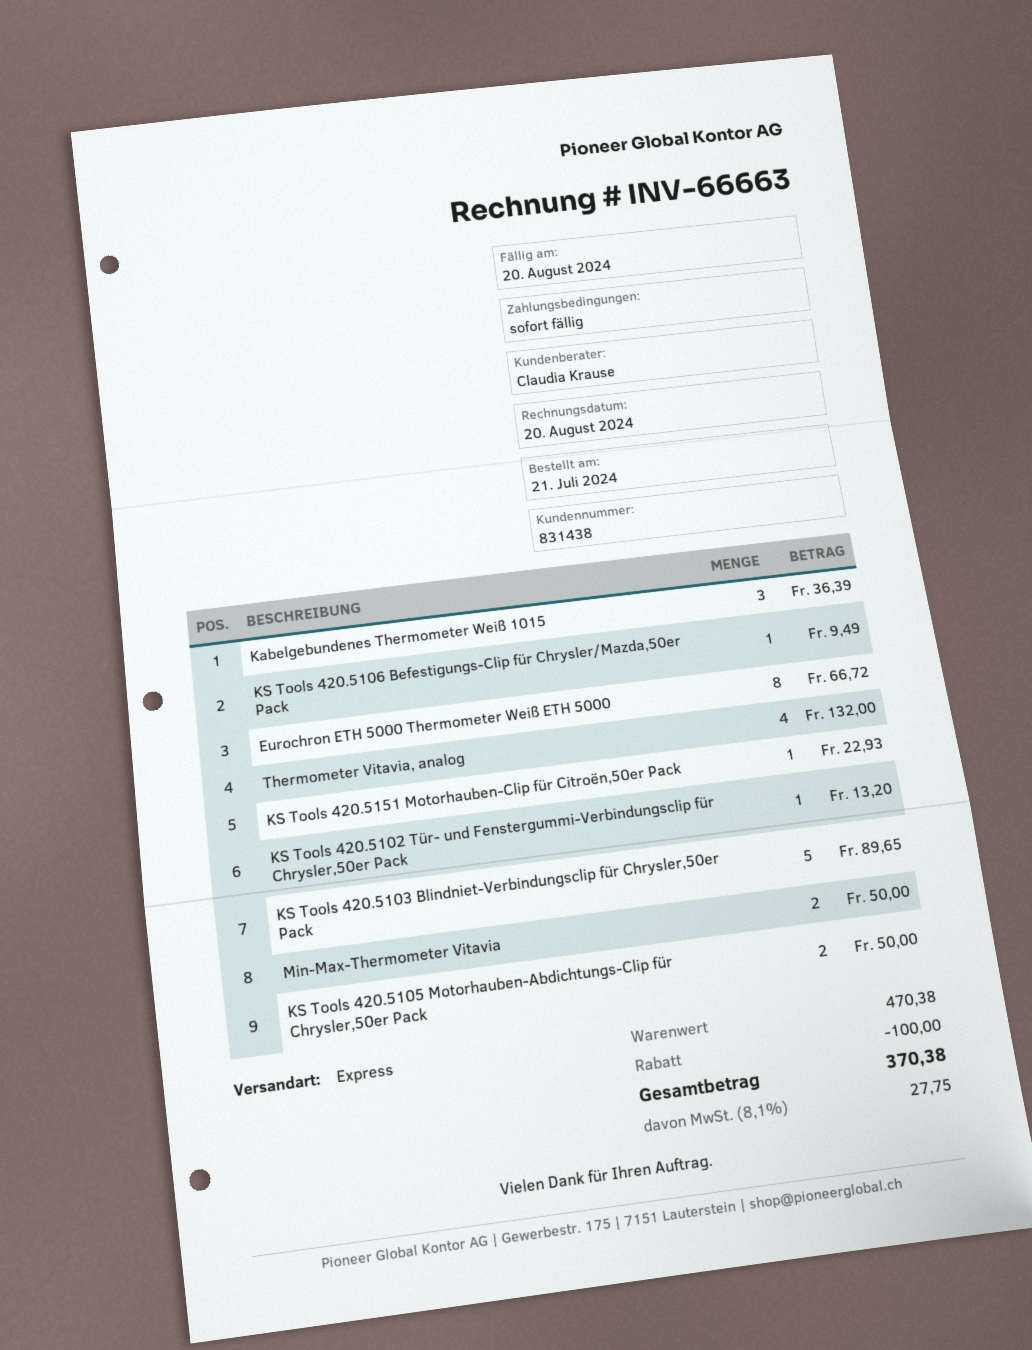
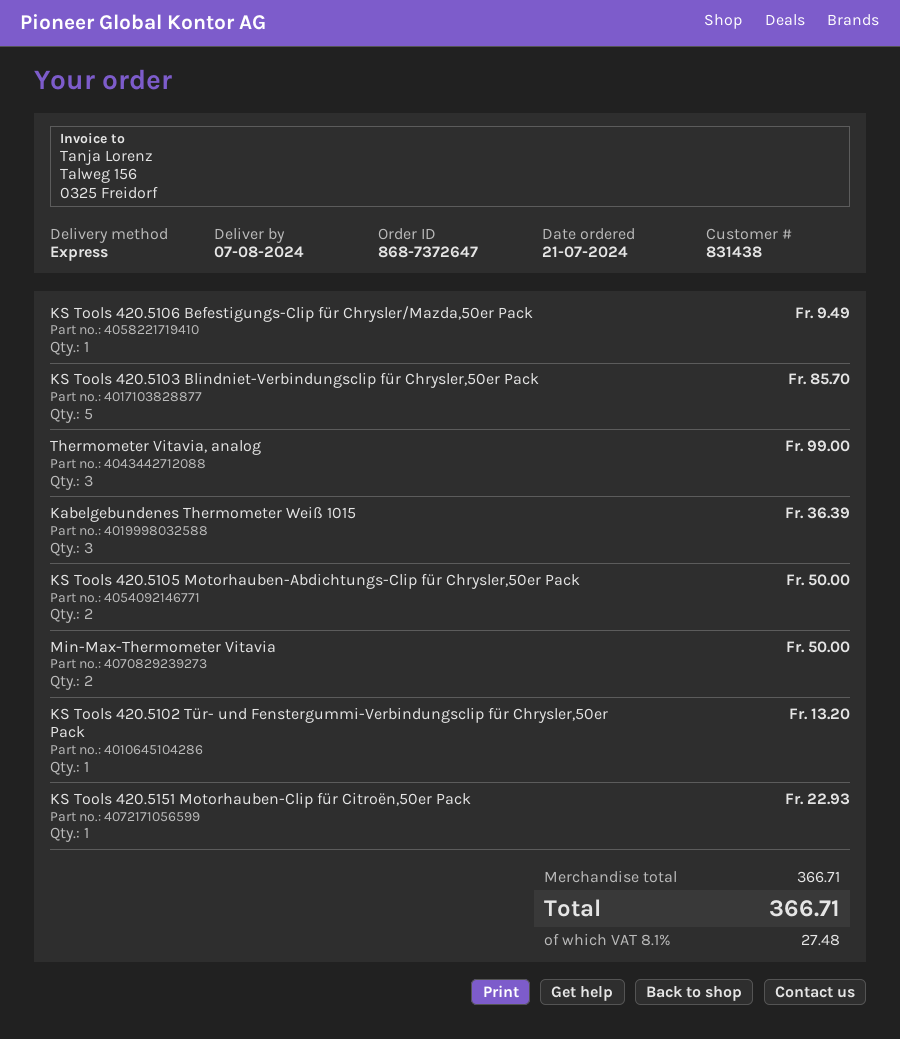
Eurochron ETH 5000 Thermometer Weiß ETH 5000: 8 for 66.72 -> none
Thermometer Vitavia, analog: 4 for 132.00 -> 3 for 99.00
KS Tools 420.5103 Blindniet-Verbindungsclip für Chrysler,50er Pack: 5 for 89.65 -> 5 for 85.70
subtotal: 470.38 -> 366.71
discount: 100.00 -> none
tax: 8.1% = 27.75 -> 8.1% = 27.48
total: 370.38 -> 366.71

